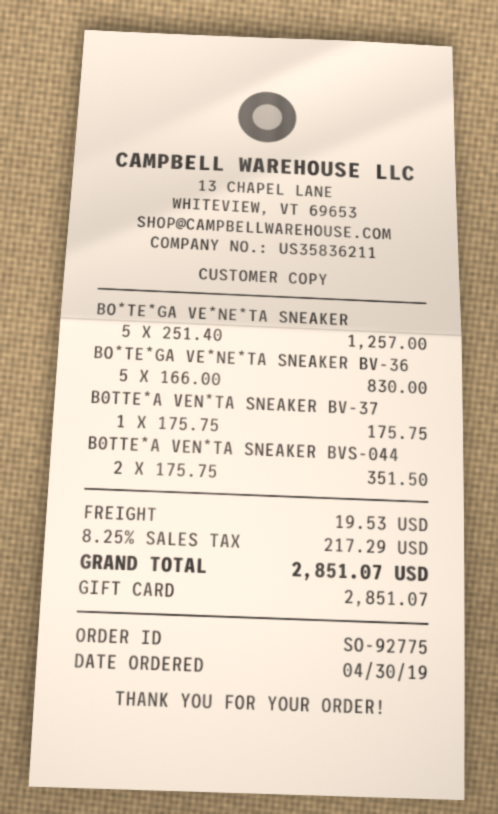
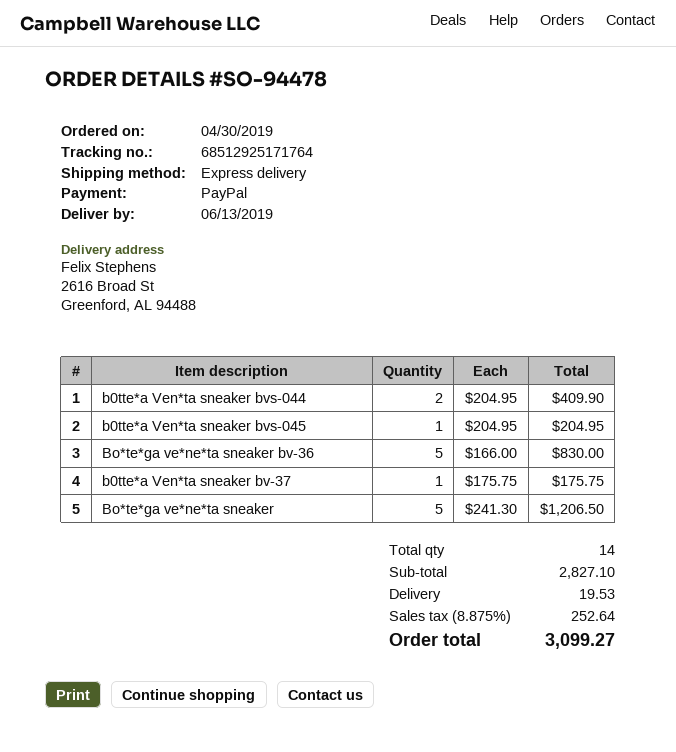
order number: SO-92775 -> SO-94478
payment method: gift card -> PayPal
BO*TE*GA VE*NE*TA SNEAKER: 5 x 251.40 = 1257.00 -> 5 x 241.30 = 1206.50
B0TTE*A VEN*TA SNEAKER BVS-044: 2 x 175.75 = 351.50 -> 2 x 204.95 = 409.90
b0tte*a Ven*ta sneaker bvs-045: none -> 1 x 204.95 = 204.95
tax: 8.25% = 217.29 -> 8.875% = 252.64
total: 2851.07 -> 3099.27

